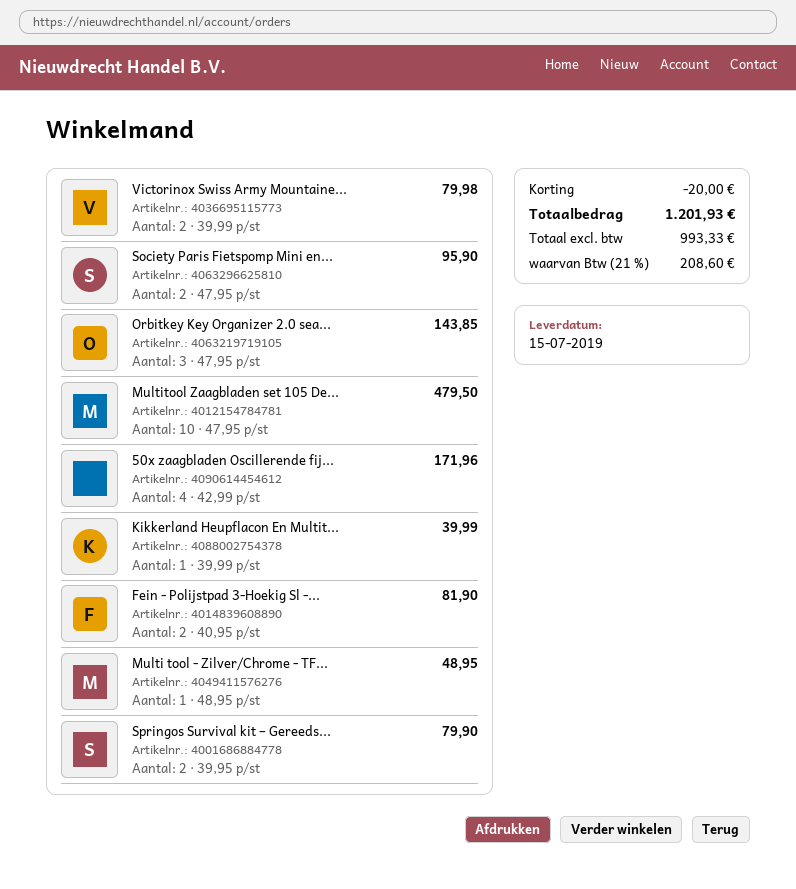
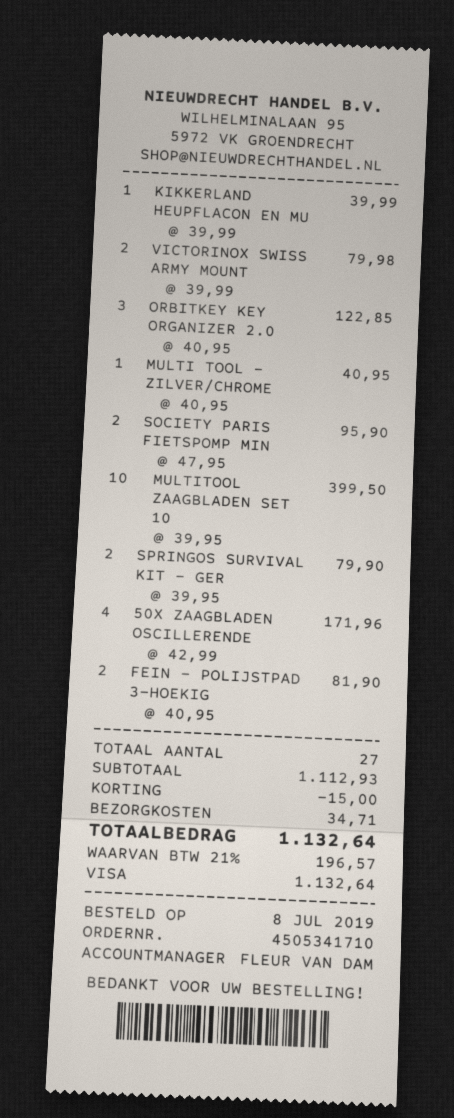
Orbitkey Key Organizer 2.0 sea...: 3 x 47.95 = 143.85 -> 3 x 40.95 = 122.85
Multitool Zaagbladen set 105 De...: 10 x 47.95 = 479.50 -> 10 x 39.95 = 399.50
Multi tool - Zilver/Chrome - TF...: 1 x 48.95 = 48.95 -> 1 x 40.95 = 40.95
discount: 20.00 -> 15.00
shipping: none -> 34.71
tax: 21% = 208.60 -> 21% = 196.57
total: 1201.93 -> 1132.64

